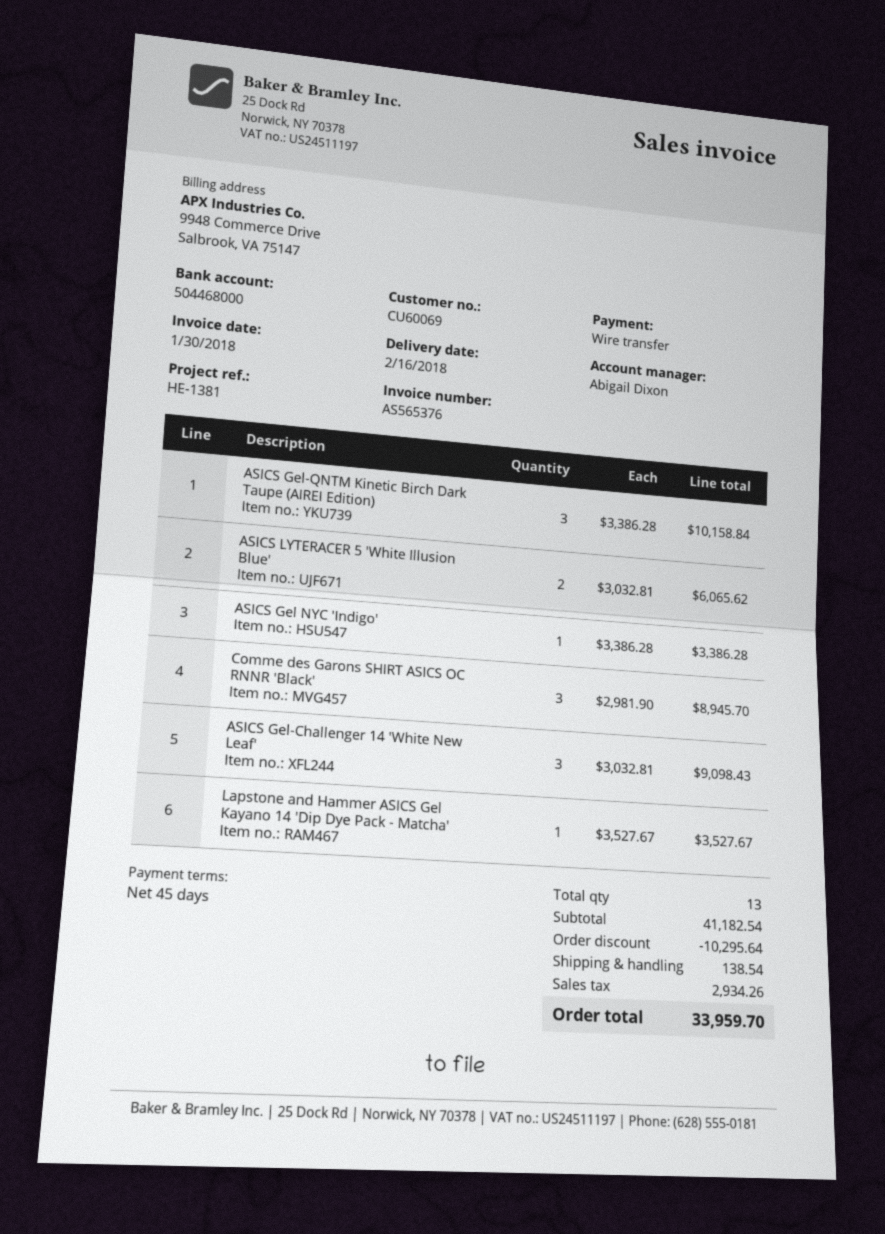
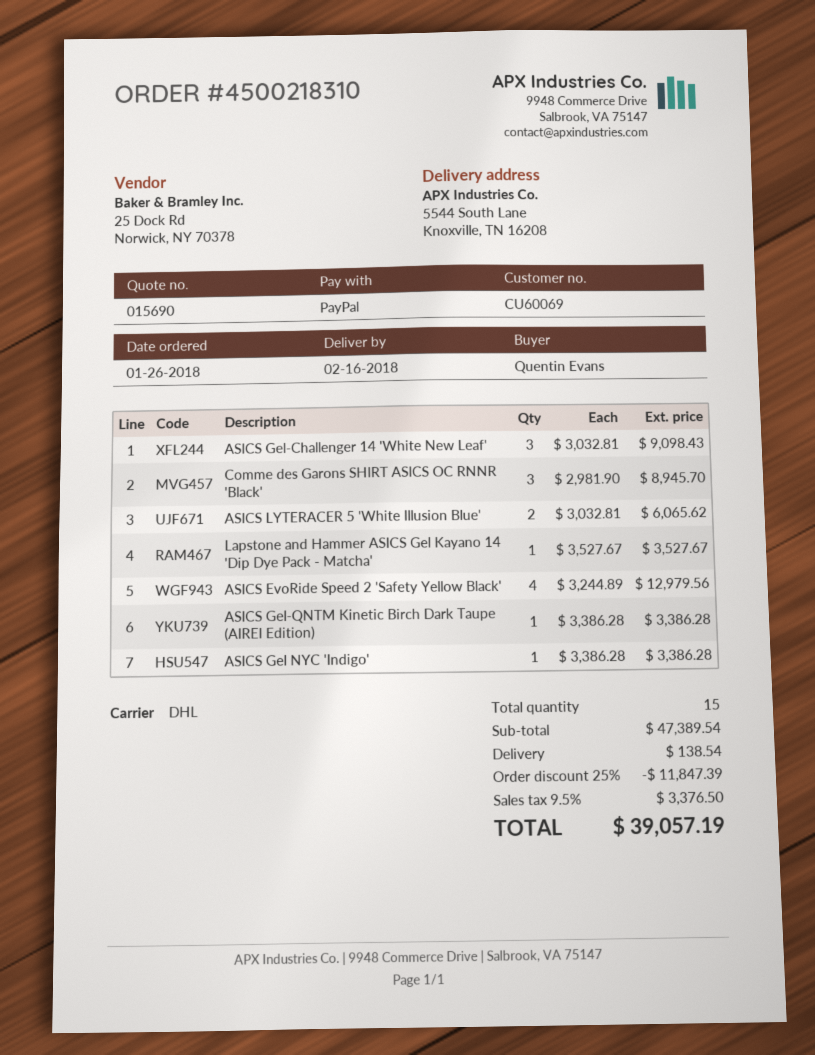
payment method: bank transfer -> PayPal
ASICS Gel-QNTM Kinetic Birch Dark Taupe (AIREI Edition): 3 x 3386.28 = 10158.84 -> 1 x 3386.28 = 3386.28
ASICS EvoRide Speed 2 'Safety Yellow Black': none -> 4 x 3244.89 = 12979.56
total quantity: 13 -> 15
subtotal: 41182.54 -> 47389.54
discount: 10295.64 -> 11847.39
tax: 2934.26 -> 3376.50
total: 33959.70 -> 39057.19

